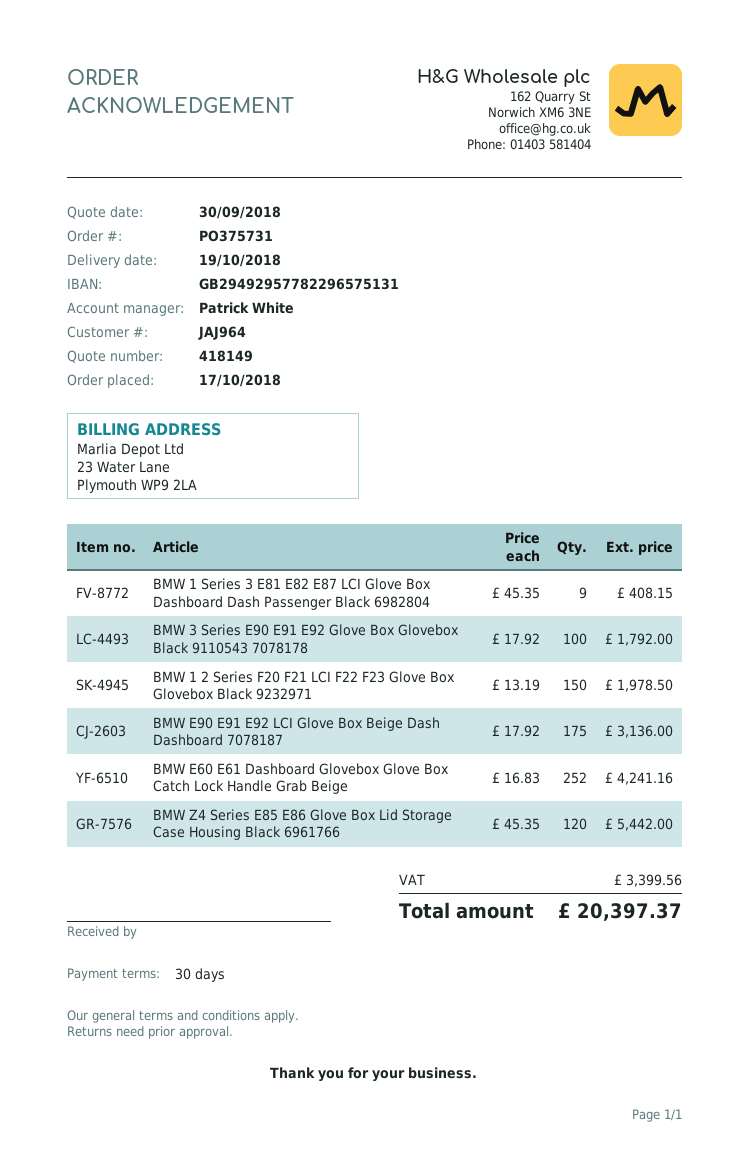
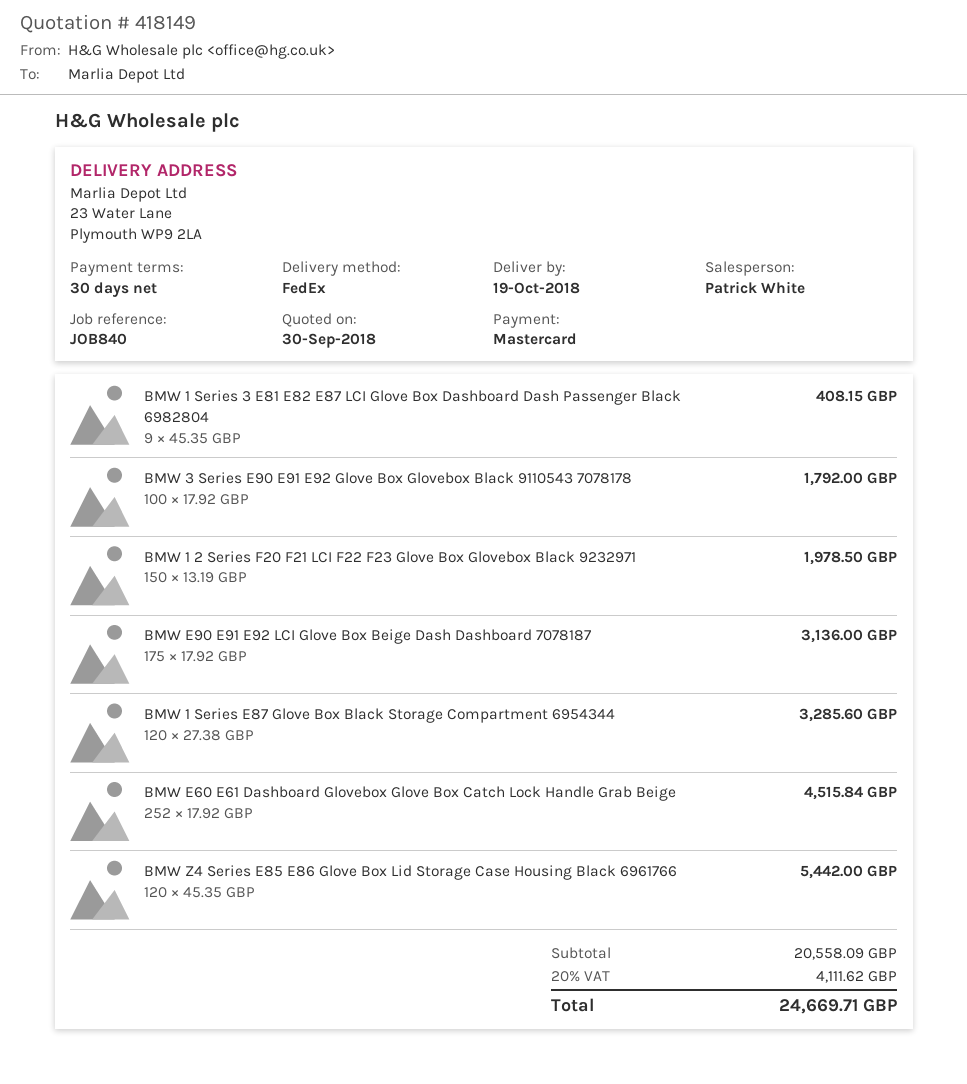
BMW E60 E61 Dashboard Glovebox Glove Box Catch Lock Handle Grab Beige: 252 x 16.83 = 4241.16 -> 252 x 17.92 = 4515.84
BMW 1 Series E87 Glove Box Black Storage Compartment 6954344: none -> 120 x 27.38 = 3285.60
tax: 3399.56 -> 4111.62
total: 20397.37 -> 24669.71

